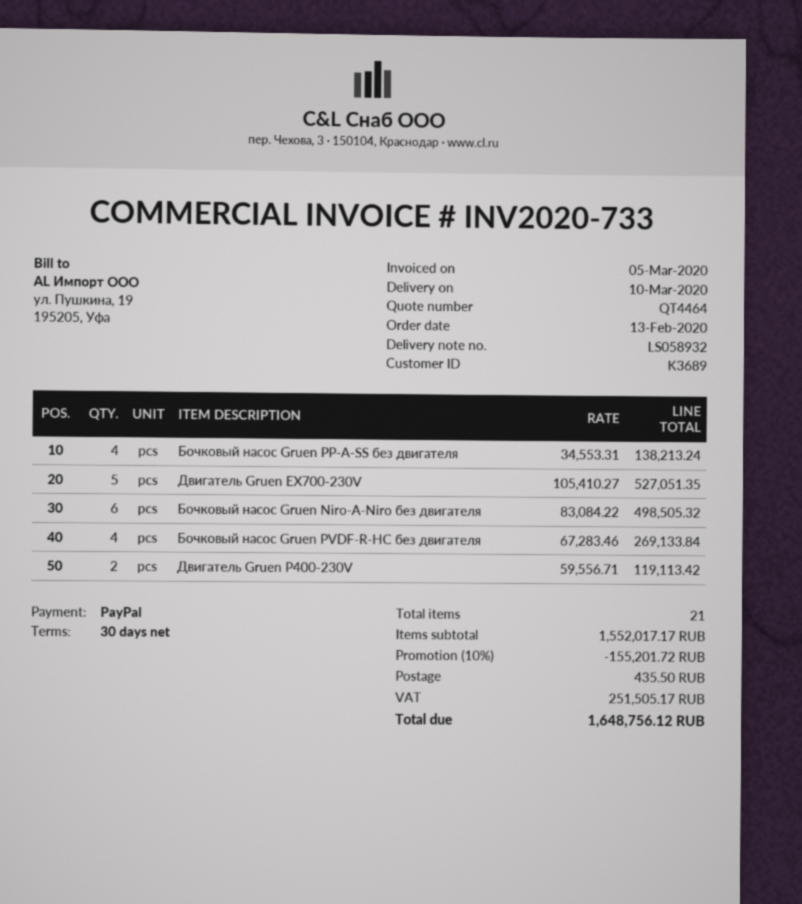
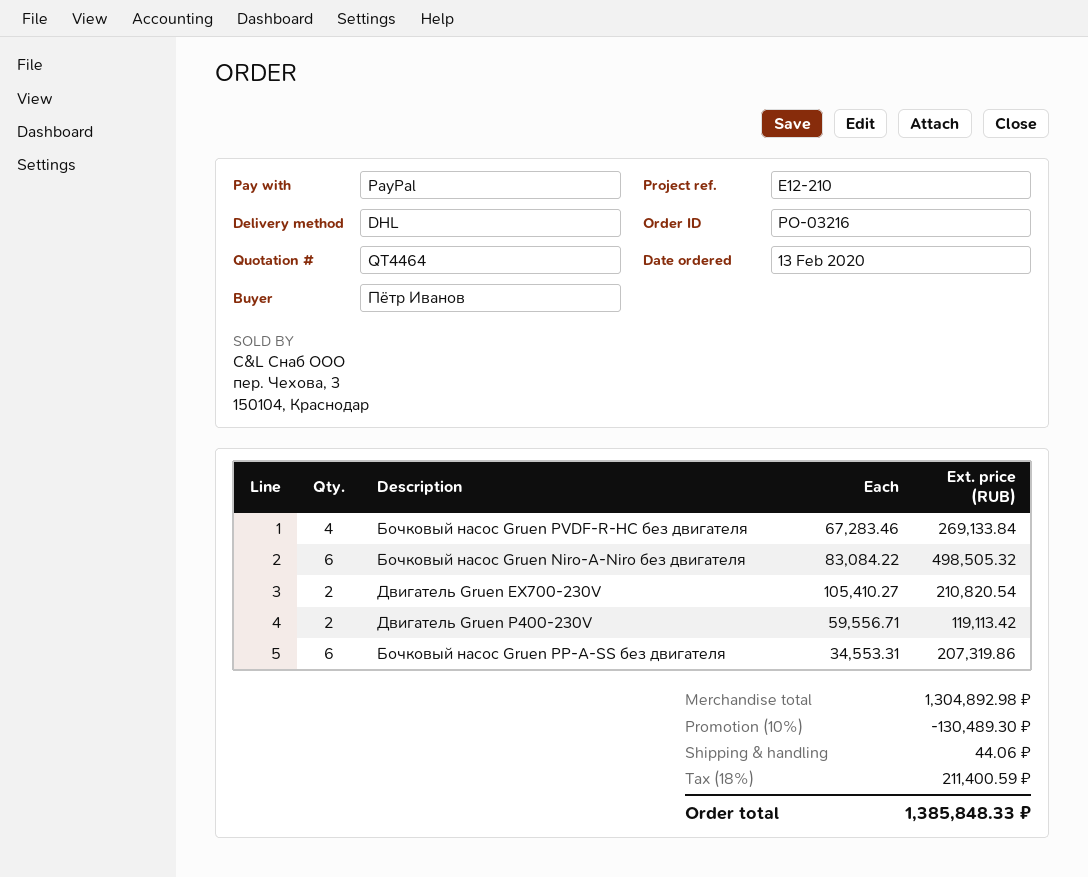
Бочковый насос Gruen PP-A-SS без двигателя: 4 x 34553.31 = 138213.24 -> 6 x 34553.31 = 207319.86
Двигатель Gruen EX700-230V: 5 x 105410.27 = 527051.35 -> 2 x 105410.27 = 210820.54
subtotal: 1552017.17 -> 1304892.98
discount: 10% = 155201.72 -> 10% = 130489.30
shipping: 435.50 -> 44.06
tax: 251505.17 -> 211400.59
total: 1648756.12 -> 1385848.33

